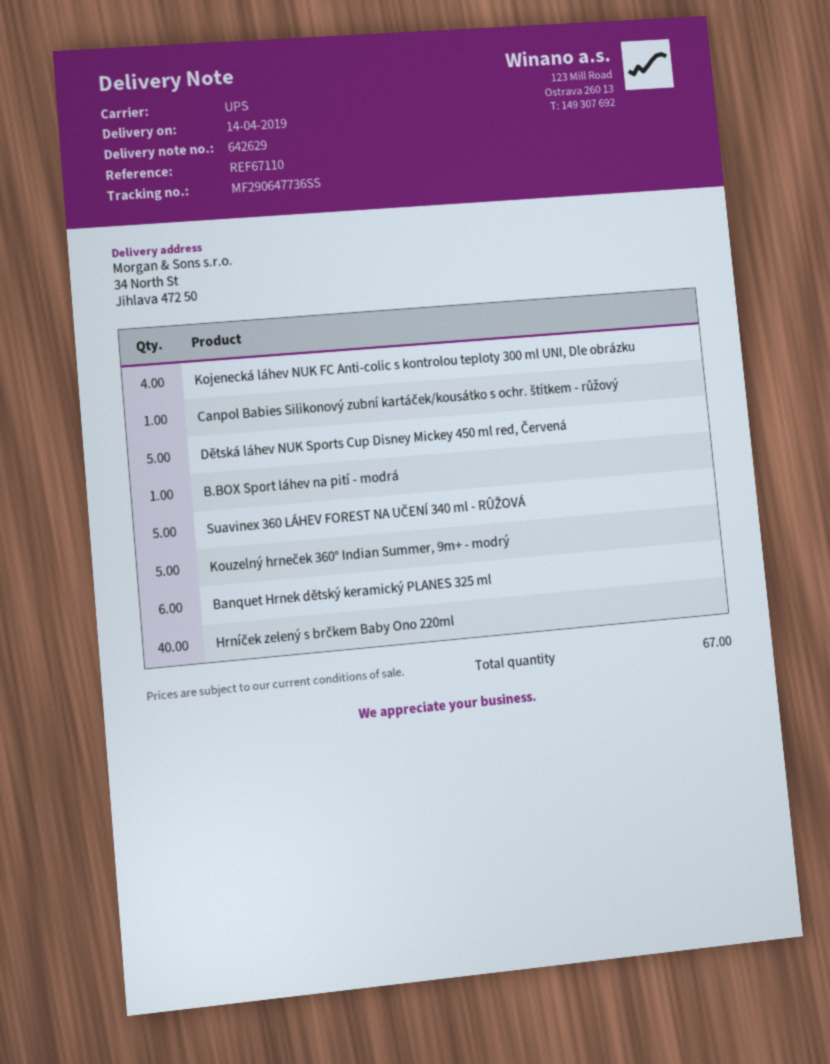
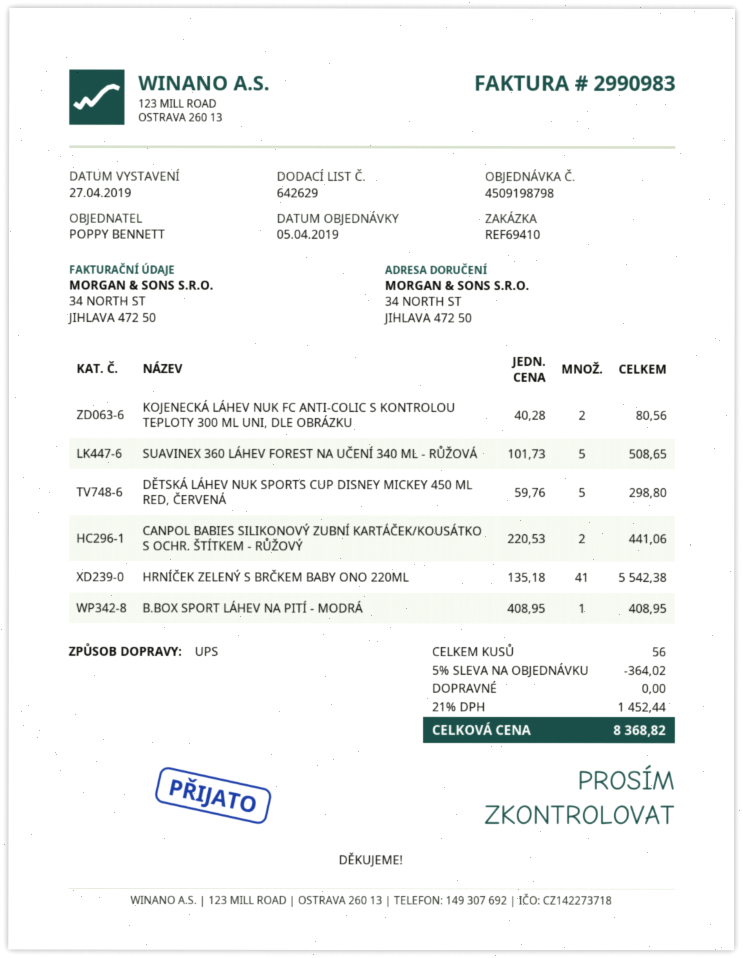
reference: REF67110 -> REF69410
Kojenecká láhev NUK FC Anti-colic s kontrolou teploty 300 ml UNI, Dle obrázku: 4 -> 2
Canpol Babies Silikonový zubní kartáček/kousátko s ochr. štítkem - růžový: 1 -> 2
Kouzelný hrneček 360° Indian Summer, 9m+ - modrý: 5 -> none
Banquet Hrnek dětský keramický PLANES 325 ml: 6 -> none
Hrníček zelený s brčkem Baby Ono 220ml: 40 -> 41
total quantity: 67 -> 56

